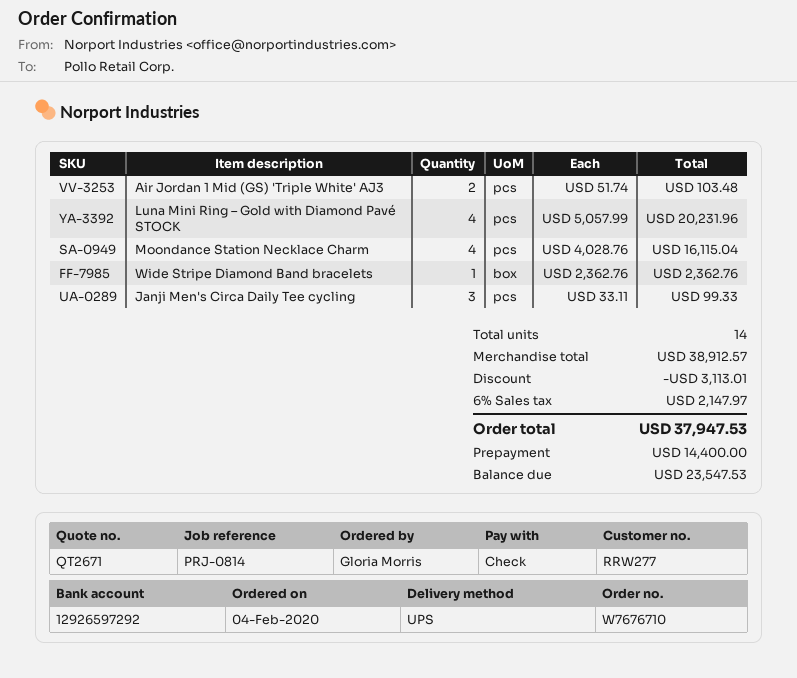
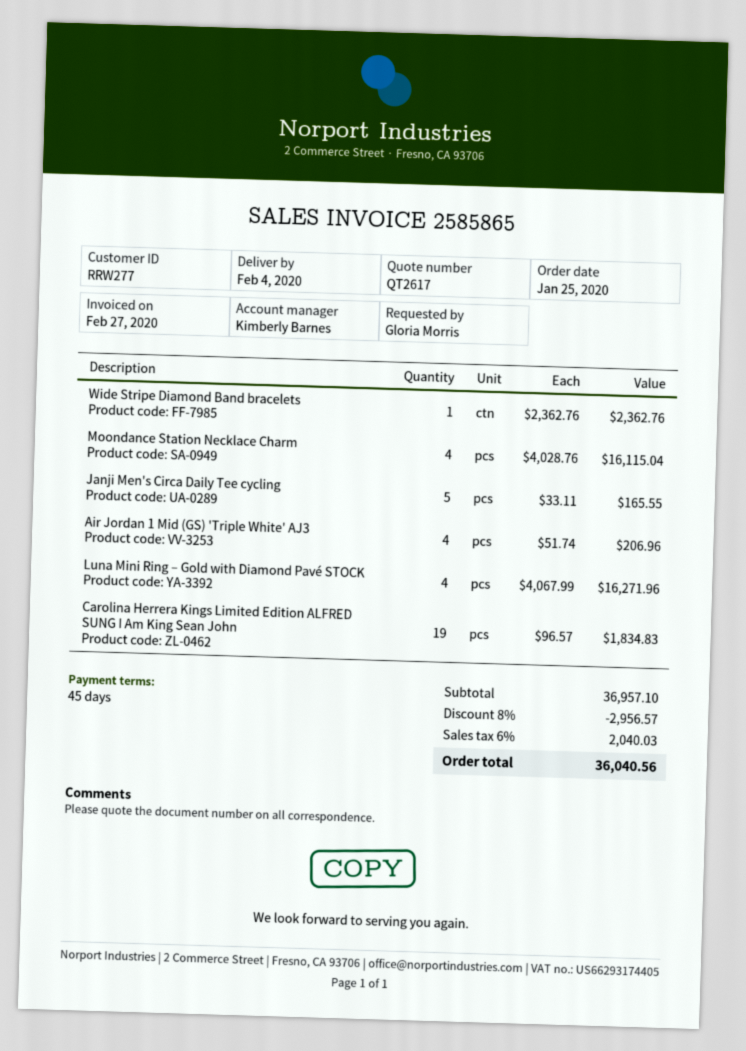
quote number: QT2671 -> QT2617
order date: 2020-02-04 -> 2020-01-25
Air Jordan 1 Mid (GS) 'Triple White' AJ3: 2 x 51.74 = 103.48 -> 4 x 51.74 = 206.96
Luna Mini Ring – Gold with Diamond Pavé STOCK: 4 x 5057.99 = 20231.96 -> 4 x 4067.99 = 16271.96
Janji Men's Circa Daily Tee cycling: 3 x 33.11 = 99.33 -> 5 x 33.11 = 165.55
Carolina Herrera Kings Limited Edition ALFRED SUNG I Am King Sean John: none -> 19 x 96.57 = 1834.83
subtotal: 38912.57 -> 36957.10
discount: 3113.01 -> 2956.57
tax: 6% = 2147.97 -> 6% = 2040.03
total: 37947.53 -> 36040.56

